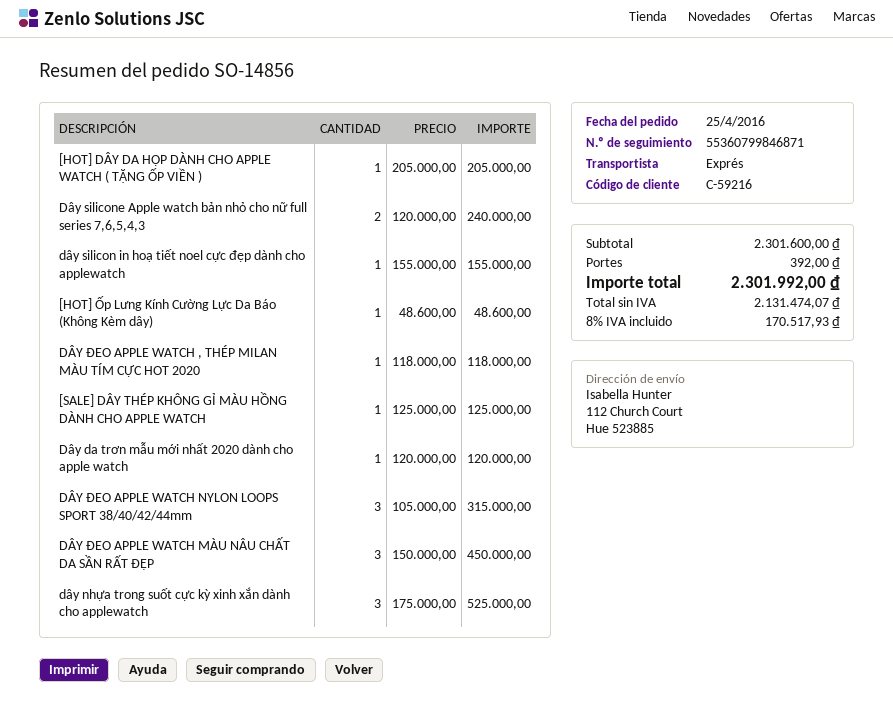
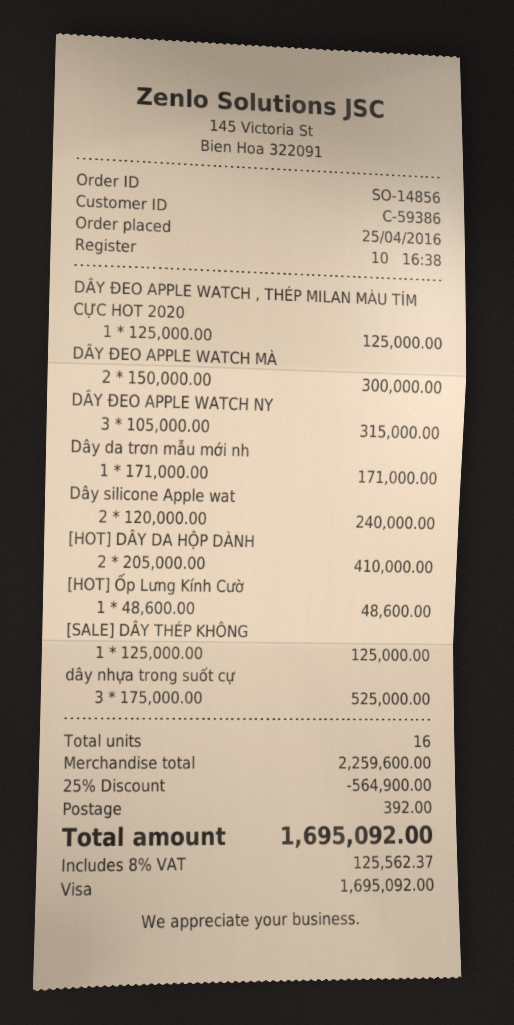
customer number: C-59216 -> C-59386
[HOT] DÂY DA HỘP DÀNH CHO APPLE WATCH ( TẶNG ỐP VIỀN ): 1 x 205000.00 = 205000.00 -> 2 x 205000.00 = 410000.00
dây silicon in hoạ tiết noel cực đẹp dành cho applewatch: 1 x 155000.00 = 155000.00 -> none
DÂY ĐEO APPLE WATCH , THÉP MILAN MÀU TÍM CỰC HOT 2020: 1 x 118000.00 = 118000.00 -> 1 x 125000.00 = 125000.00
Dây da trơn mẫu mới nhất 2020 dành cho apple watch: 1 x 120000.00 = 120000.00 -> 1 x 171000.00 = 171000.00
DÂY ĐEO APPLE WATCH MÀU NÂU CHẤT DA SẦN RẤT ĐẸP: 3 x 150000.00 = 450000.00 -> 2 x 150000.00 = 300000.00
subtotal: 2301600.00 -> 2259600.00
discount: none -> 25% = 564900.00
tax: 8% = 170517.93 -> 8% = 125562.37
total: 2301992.00 -> 1695092.00

